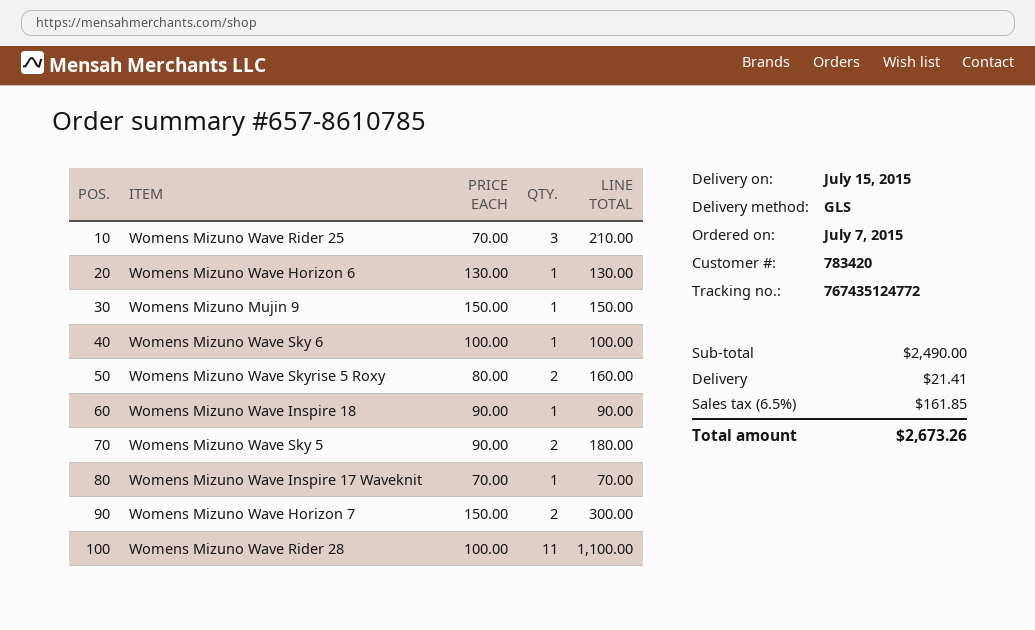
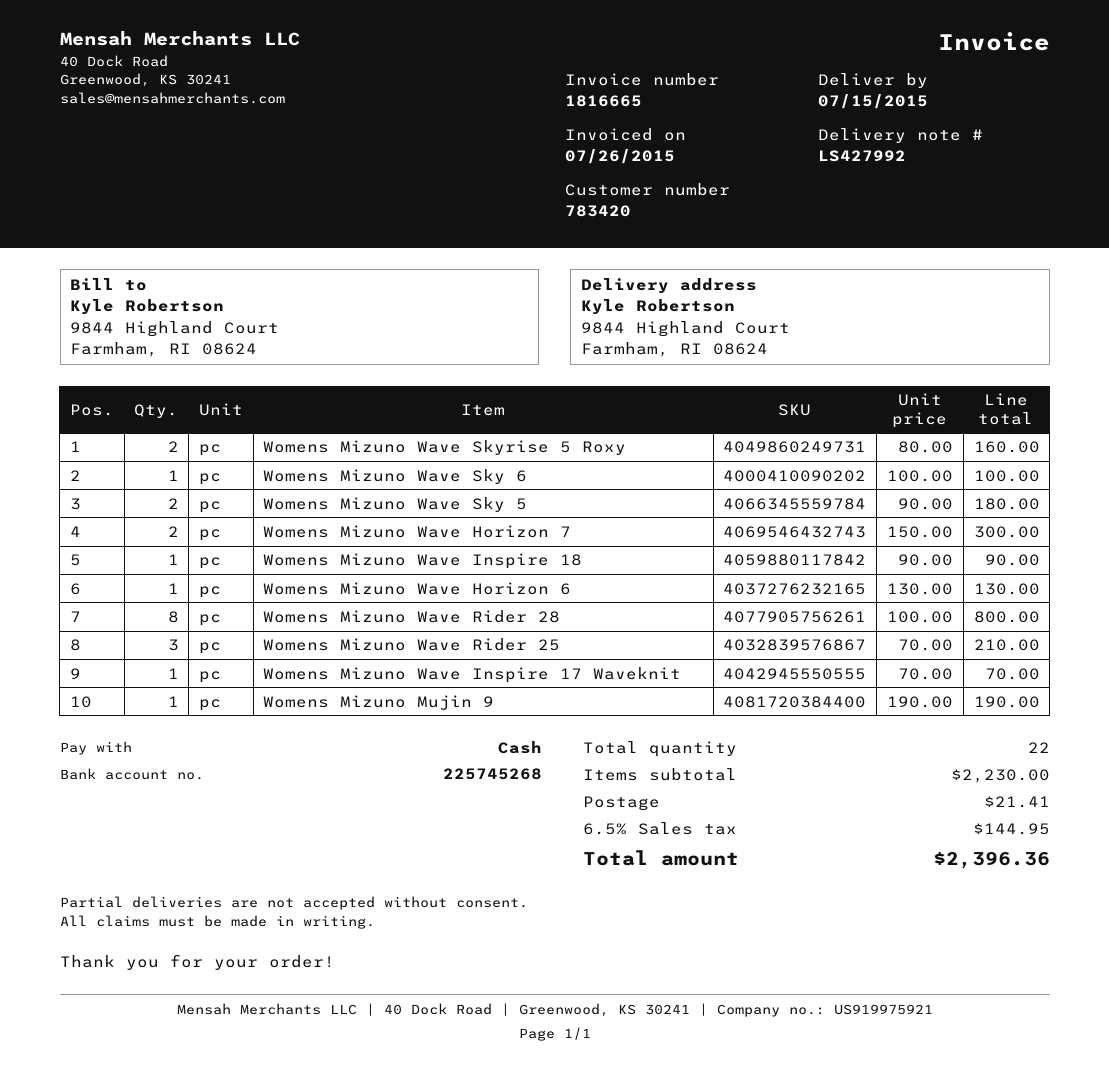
Womens Mizuno Mujin 9: 1 x 150.00 = 150.00 -> 1 x 190.00 = 190.00
Womens Mizuno Wave Rider 28: 11 x 100.00 = 1100.00 -> 8 x 100.00 = 800.00
subtotal: 2490.00 -> 2230.00
tax: 6.5% = 161.85 -> 6.5% = 144.95
total: 2673.26 -> 2396.36

